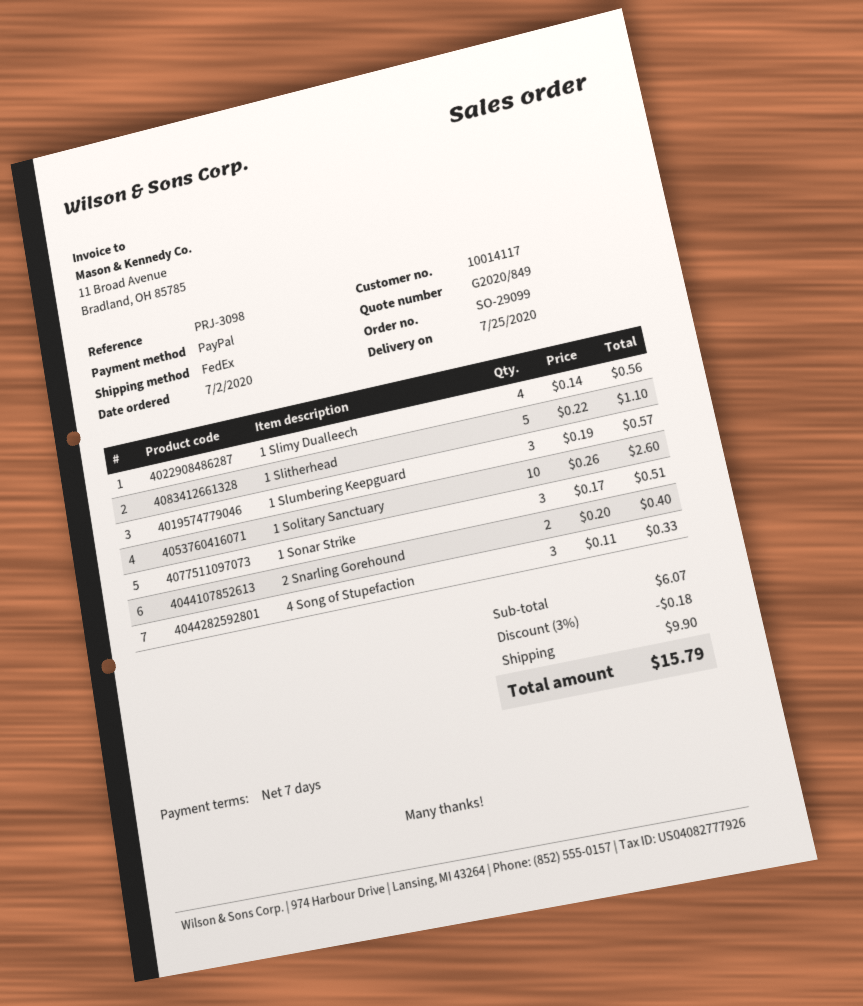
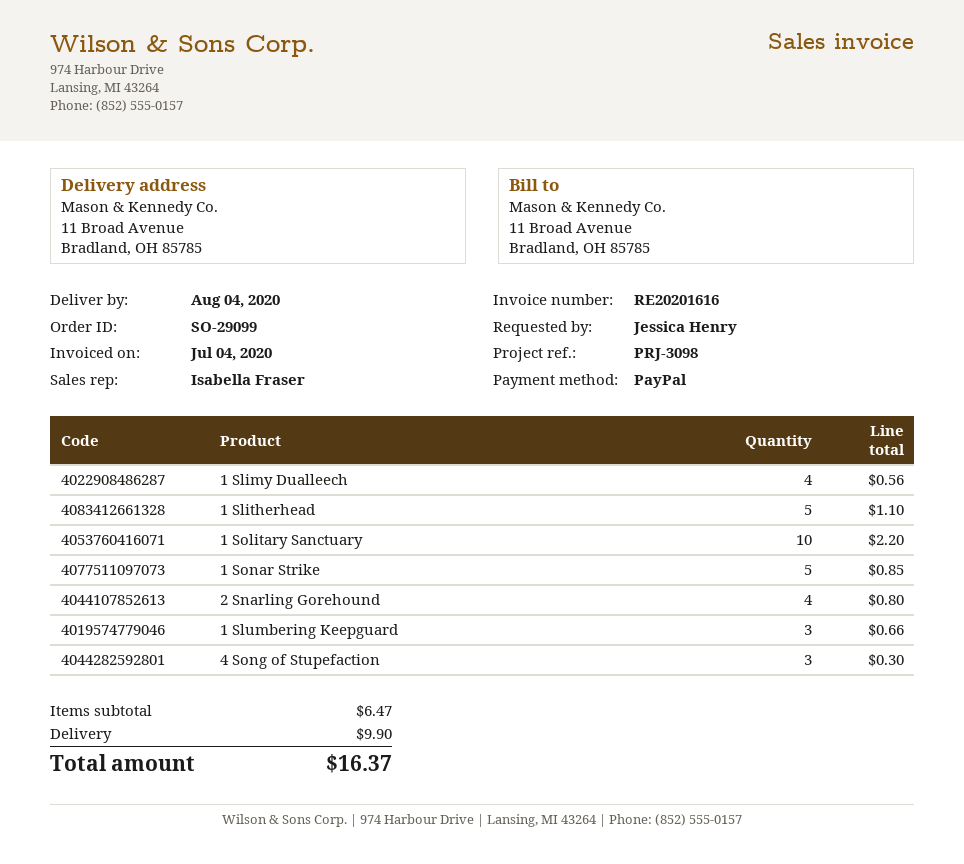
delivery date: 2020-07-25 -> 2020-08-04
1 Slumbering Keepguard: 3 for 0.57 -> 3 for 0.66
1 Solitary Sanctuary: 10 for 2.60 -> 10 for 2.20
1 Sonar Strike: 3 for 0.51 -> 5 for 0.85
2 Snarling Gorehound: 2 for 0.40 -> 4 for 0.80
4 Song of Stupefaction: 3 for 0.33 -> 3 for 0.30
subtotal: 6.07 -> 6.47
discount: 3% = 0.18 -> none
total: 15.79 -> 16.37

